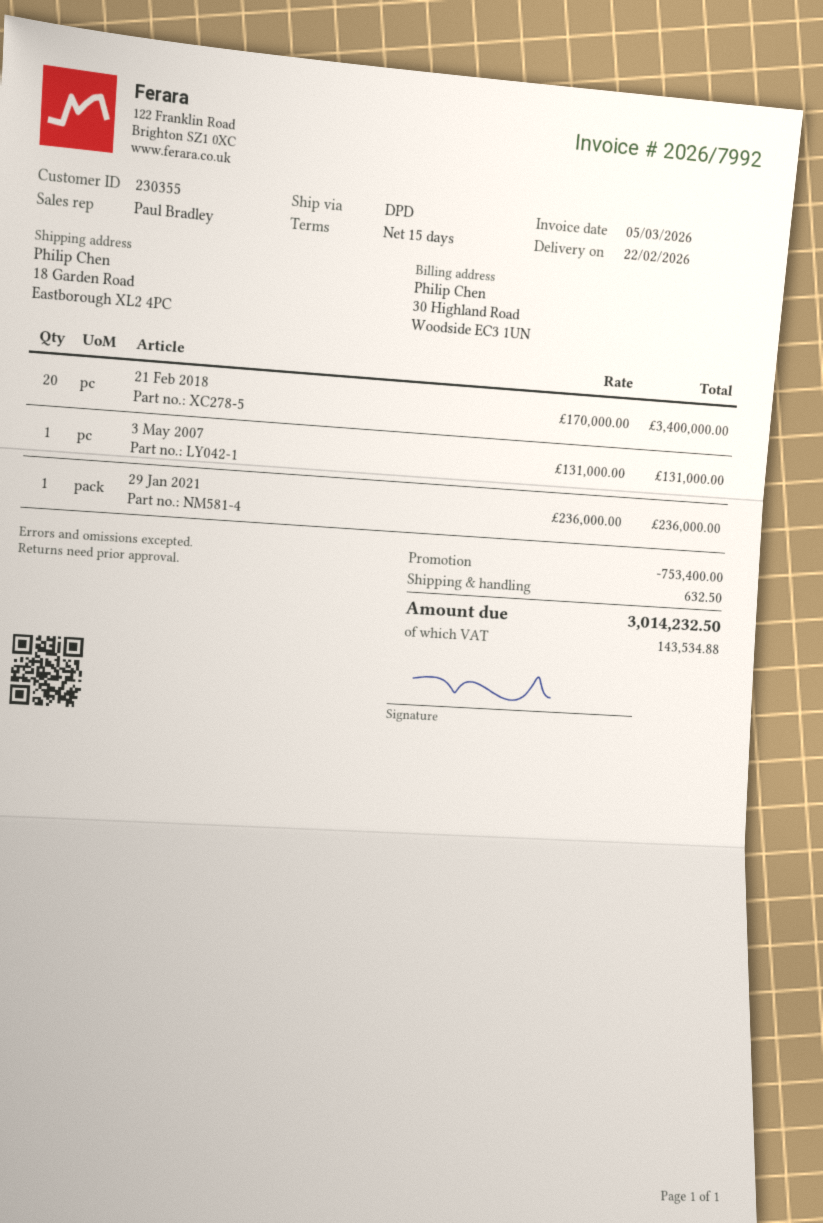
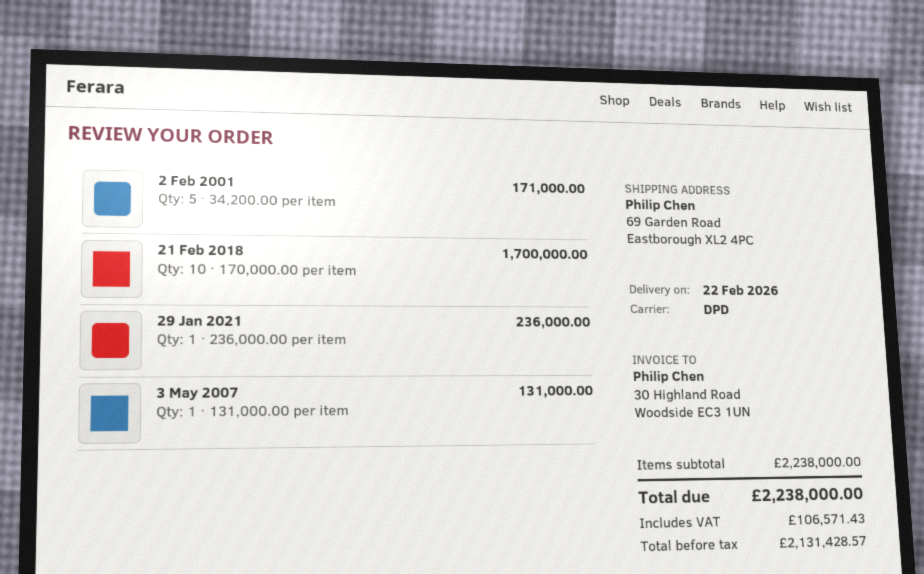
ship to: 18 Garden Road, Eastborough XL2 4PC -> 69 Garden Road, Eastborough XL2 4PC
21 Feb 2018: 20 x 170000.00 = 3400000.00 -> 10 x 170000.00 = 1700000.00
2 Feb 2001: none -> 5 x 34200.00 = 171000.00
discount: 753400.00 -> none
shipping: 632.50 -> none
tax: 143534.88 -> 106571.43
total: 3014232.50 -> 2238000.00

